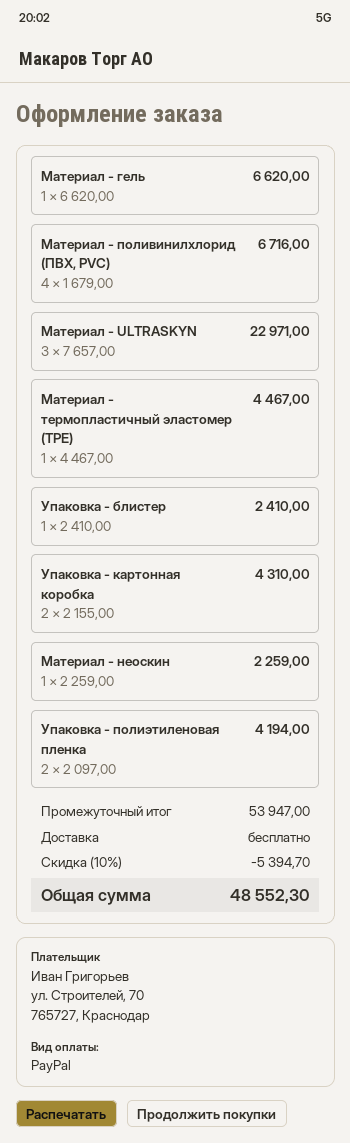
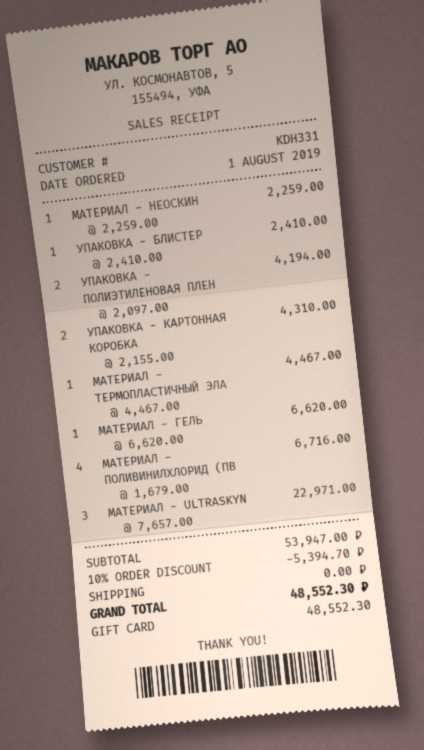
payment method: PayPal -> gift card

